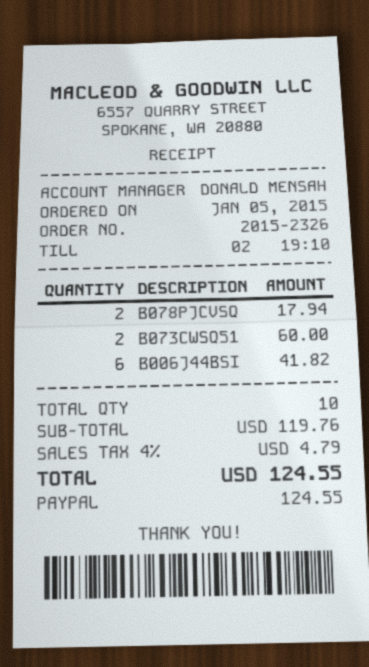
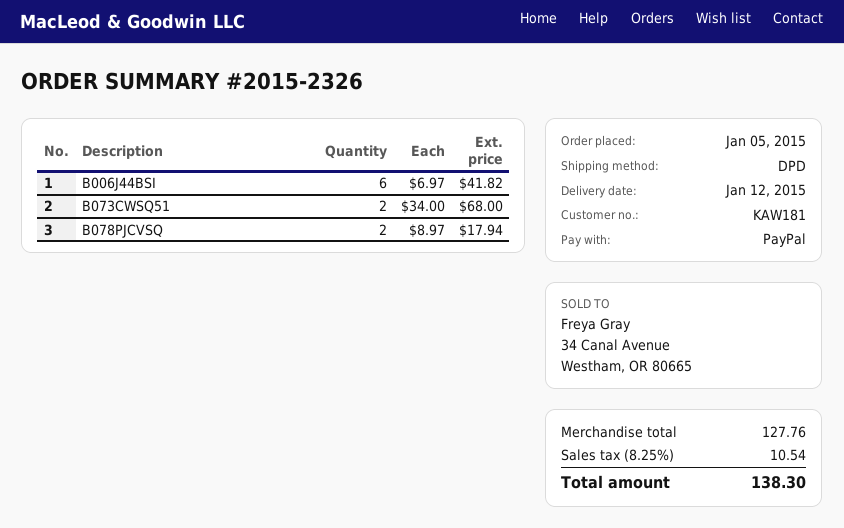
B073CWSQ51: 2 for 60.00 -> 2 for 68.00
subtotal: 119.76 -> 127.76
tax: 4% = 4.79 -> 8.25% = 10.54
total: 124.55 -> 138.30

